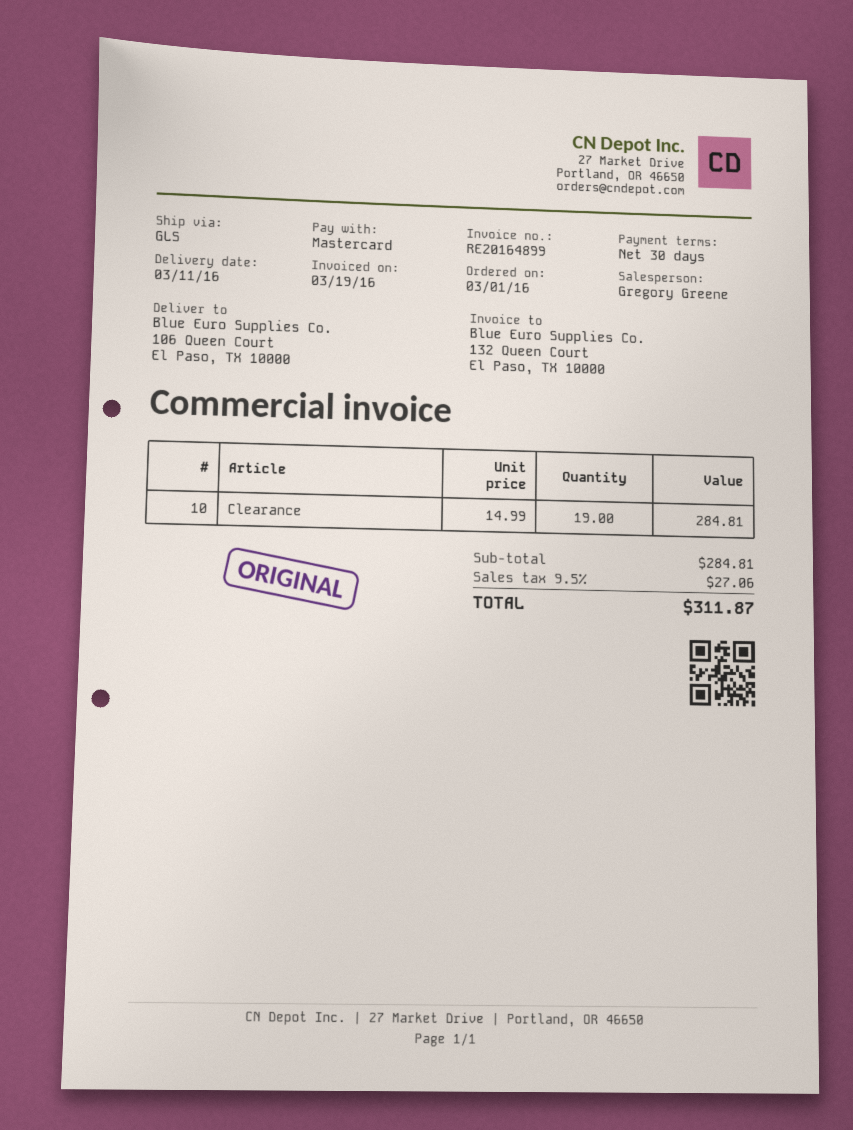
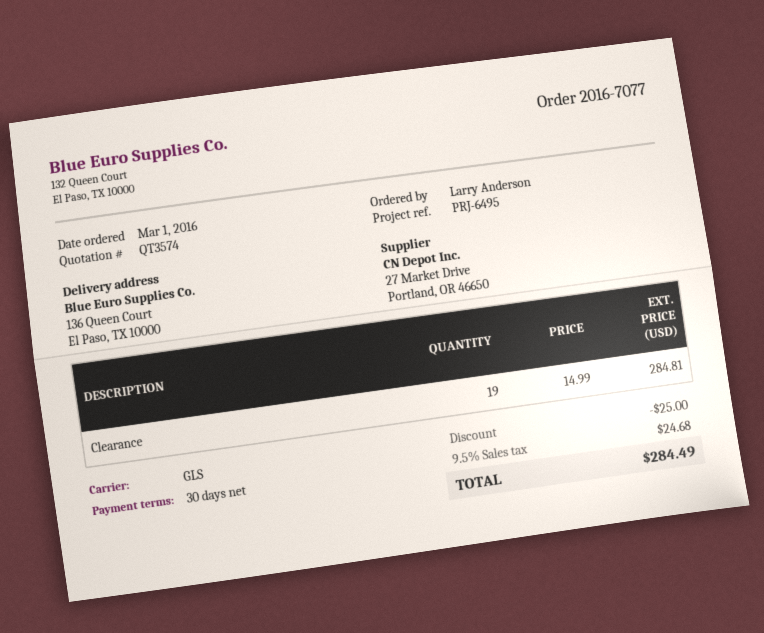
ship to: 106 Queen Court, El Paso, TX 10000 -> 136 Queen Court, El Paso, TX 10000
discount: none -> 25.00
tax: 9.5% = 27.06 -> 9.5% = 24.68
total: 311.87 -> 284.49

